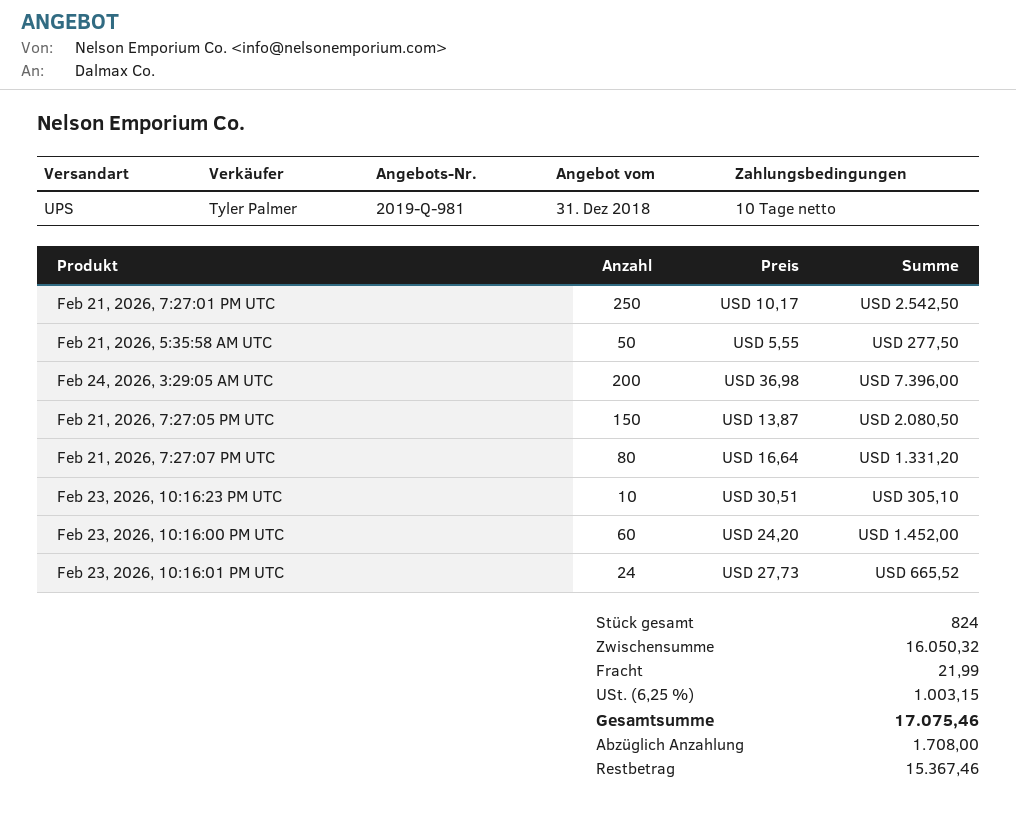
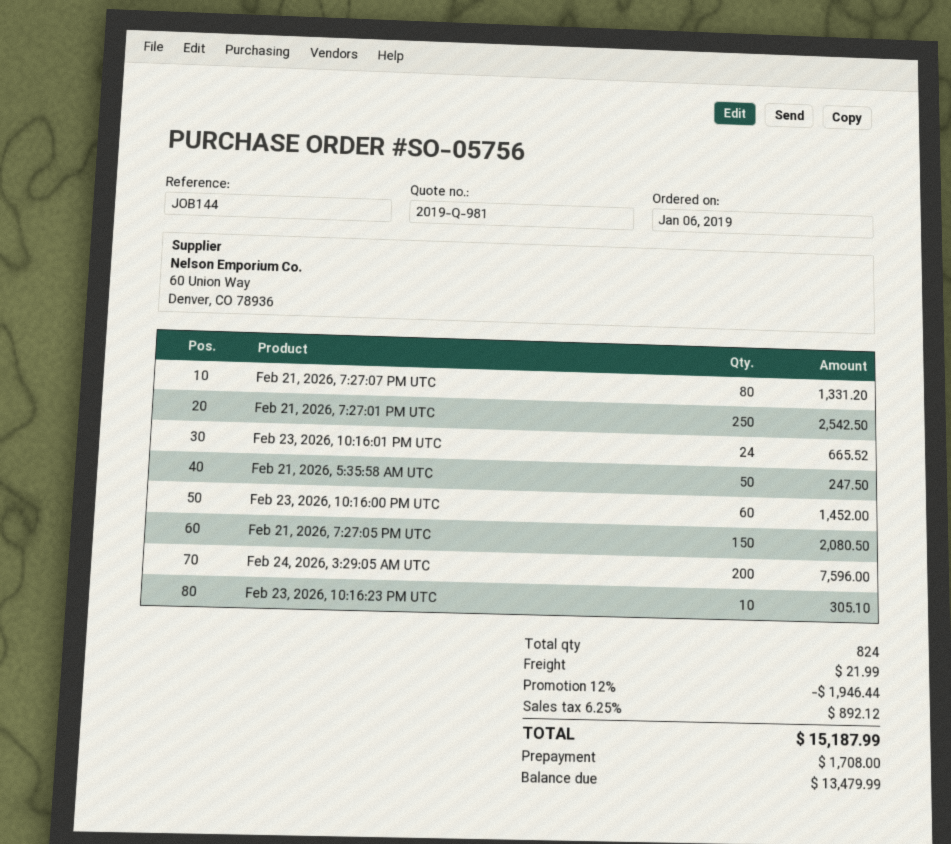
Feb 21, 2026, 5:35:58 AM UTC: 50 for 277.50 -> 50 for 247.50
Feb 24, 2026, 3:29:05 AM UTC: 200 for 7396.00 -> 200 for 7596.00
discount: none -> 12% = 1946.44
tax: 6.25% = 1003.15 -> 6.25% = 892.12
total: 17075.46 -> 15187.99
balance: 15367.46 -> 13479.99

